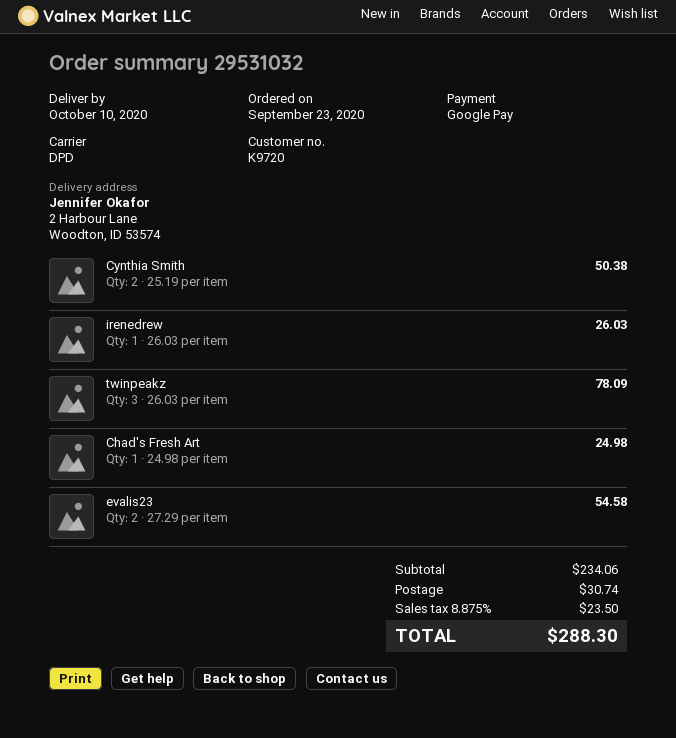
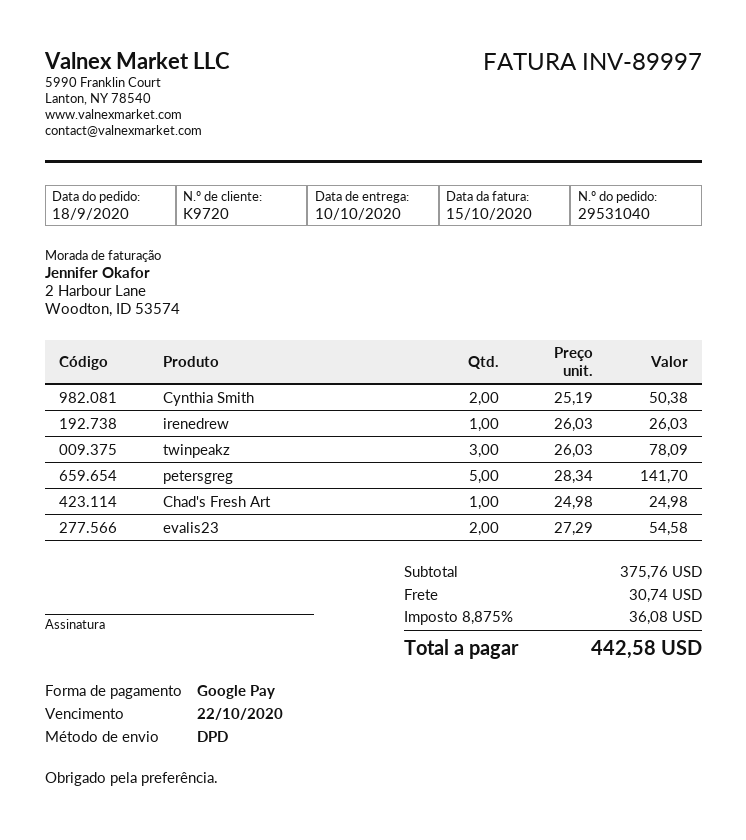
order number: 29531032 -> 29531040
order date: 2020-09-23 -> 2020-09-18
petersgreg: none -> 5 x 28.34 = 141.70
subtotal: 234.06 -> 375.76
tax: 8.875% = 23.50 -> 8.875% = 36.08
total: 288.30 -> 442.58

